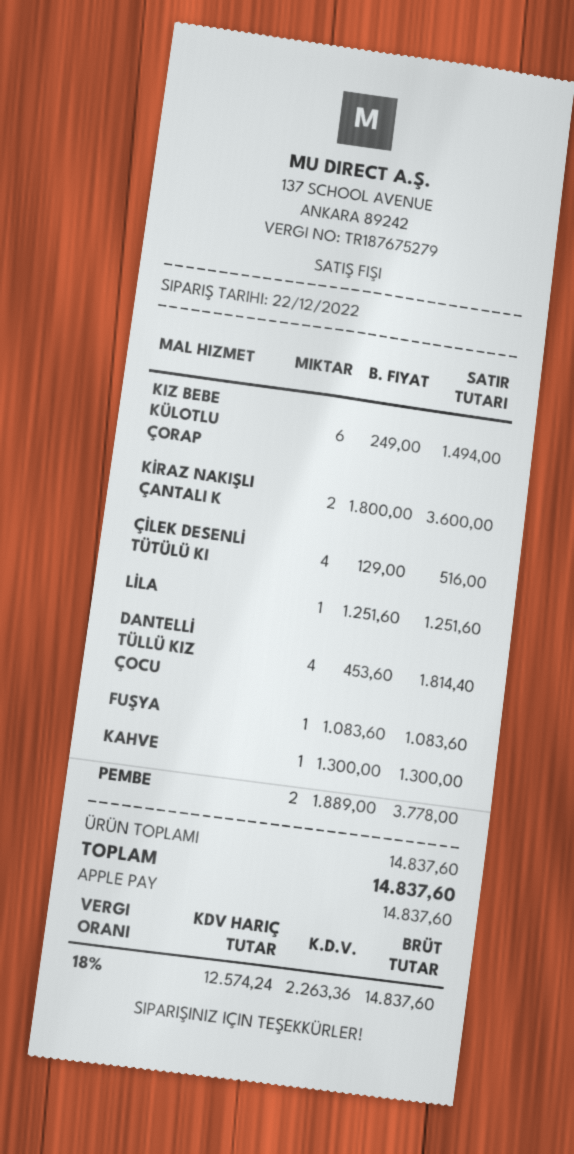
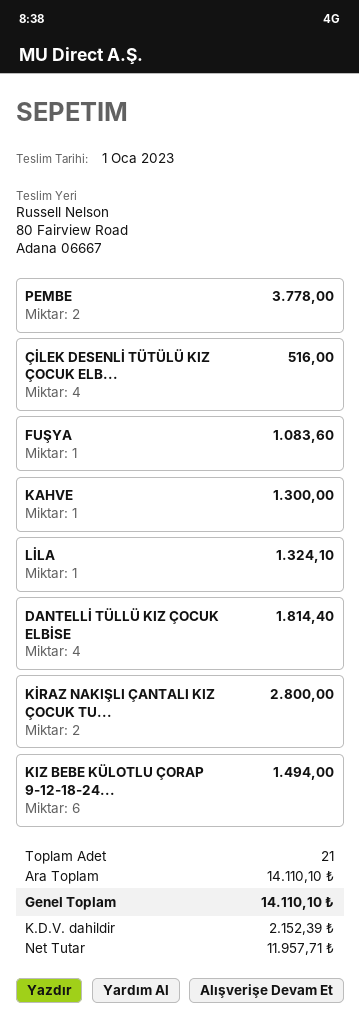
KİRAZ NAKIŞLI ÇANTALI K: 2 for 3600.00 -> 2 for 2800.00
LİLA: 1 for 1251.60 -> 1 for 1324.10
subtotal: 14837.60 -> 14110.10
net: 12574.24 -> 11957.71
tax: 2263.36 -> 2152.39
total: 14837.60 -> 14110.10

